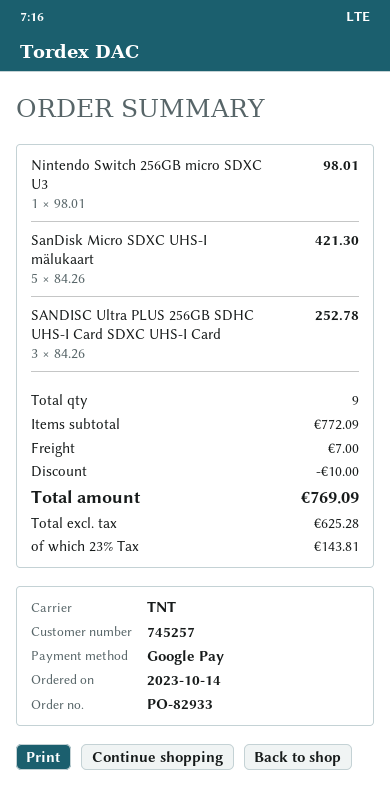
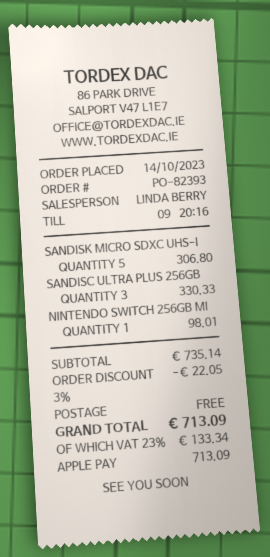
order number: PO-82933 -> PO-82393
payment method: Google Pay -> Apple Pay
SanDisk Micro SDXC UHS-I mälukaart: 5 for 421.30 -> 5 for 306.80
SANDISC Ultra PLUS 256GB SDHC UHS-I Card SDXC UHS-I Card: 3 for 252.78 -> 3 for 330.33
subtotal: 772.09 -> 735.14
discount: 10.00 -> 22.05
shipping: 7.00 -> 0.00
tax: 23% = 143.81 -> 23% = 133.34
total: 769.09 -> 713.09

